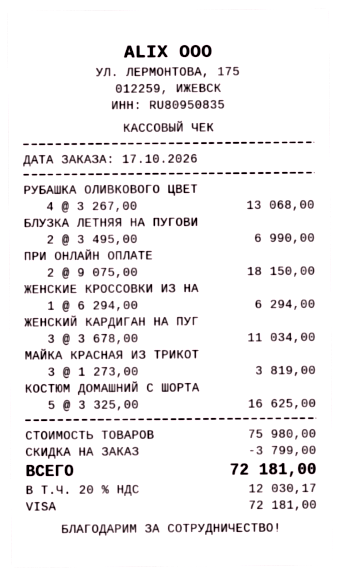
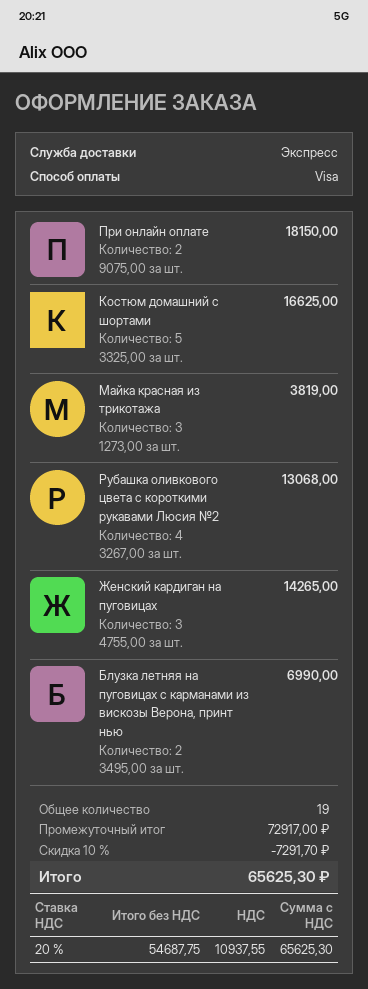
ЖЕНСКИЕ КРОССОВКИ ИЗ НА: 1 x 6294.00 = 6294.00 -> none
ЖЕНСКИЙ КАРДИГАН НА ПУГ: 3 x 3678.00 = 11034.00 -> 3 x 4755.00 = 14265.00
subtotal: 75980.00 -> 72917.00
discount: 3799.00 -> 7291.70
tax: 20% = 12030.17 -> 20% = 10937.55
total: 72181.00 -> 65625.30

